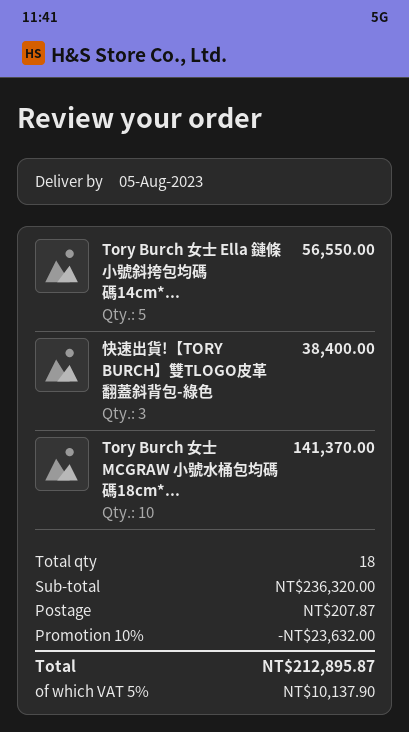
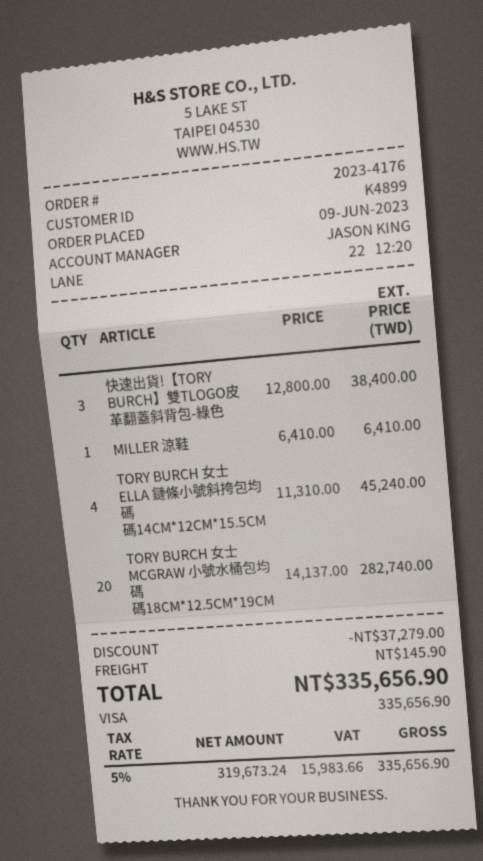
Tory Burch 女士 Ella 鏈條小號斜挎包均碼碼14cm*...: 5 for 56550.00 -> 4 for 45240.00
Tory Burch 女士 MCGRAW 小號水桶包均碼碼18cm*...: 10 for 141370.00 -> 20 for 282740.00
MILLER 涼鞋: none -> 1 for 6410.00
discount: 23632.00 -> 37279.00
shipping: 207.87 -> 145.90
tax: 5% = 10137.90 -> 5% = 15983.66
total: 212895.87 -> 335656.90

